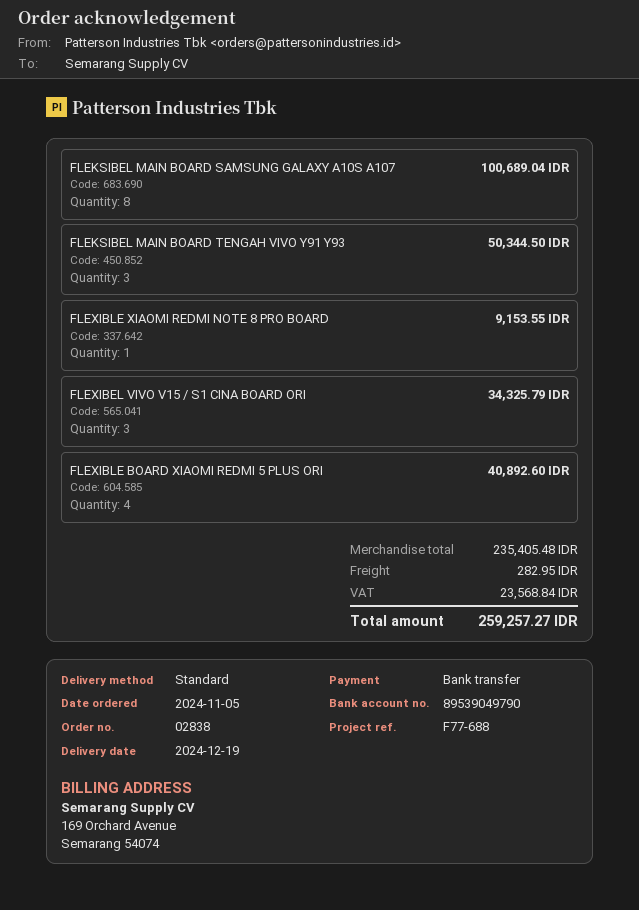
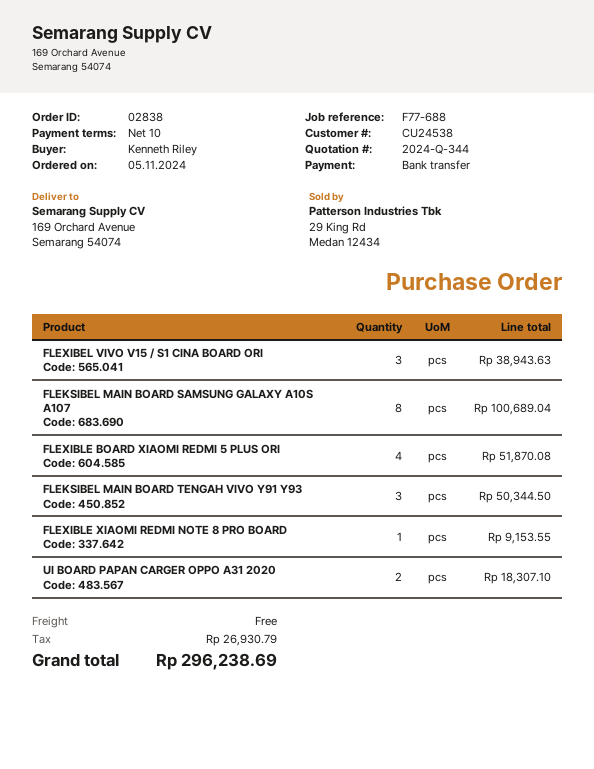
FLEXIBEL VIVO V15 / S1 CINA BOARD ORI: 3 for 34325.79 -> 3 for 38943.63
FLEXIBLE BOARD XIAOMI REDMI 5 PLUS ORI: 4 for 40892.60 -> 4 for 51870.08
UI BOARD PAPAN CARGER OPPO A31 2020: none -> 2 for 18307.10
shipping: 282.95 -> 0.00
tax: 23568.84 -> 26930.79
total: 259257.27 -> 296238.69

